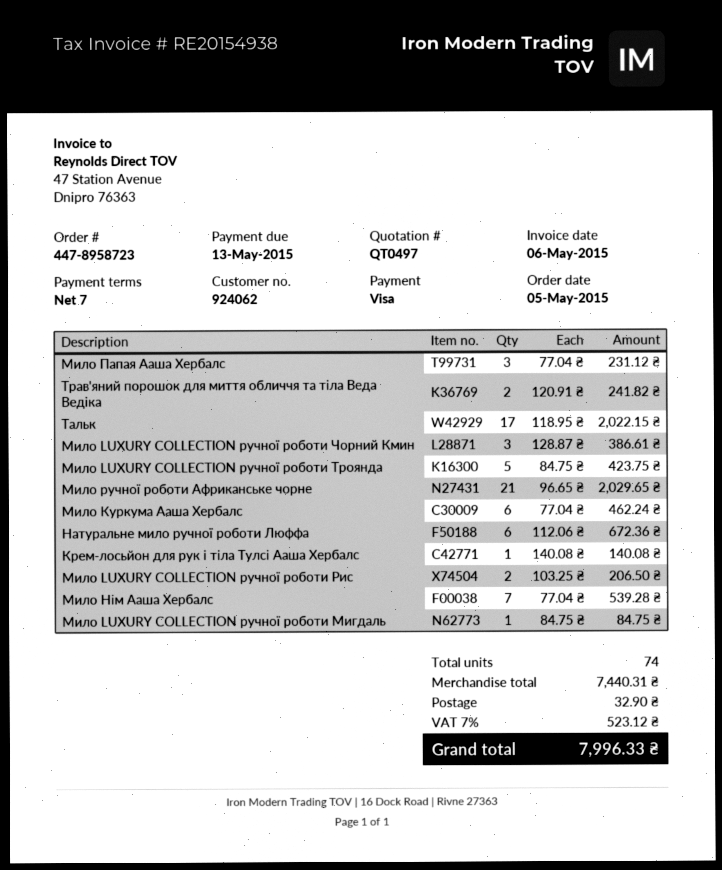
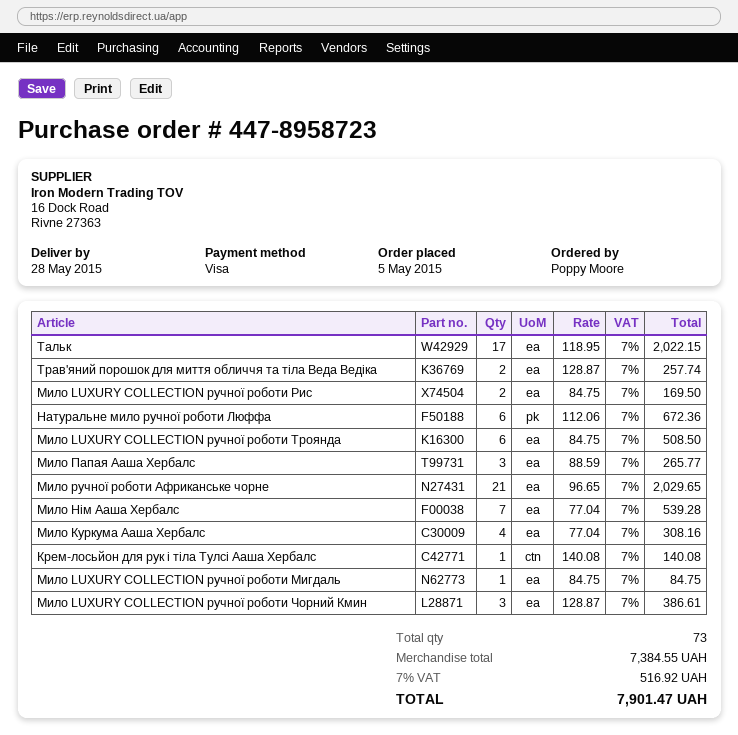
Мило Папая Ааша Хербалс: 3 x 77.04 = 231.12 -> 3 x 88.59 = 265.77
Трав'яний порошок для миття обличчя та тіла Веда Ведіка: 2 x 120.91 = 241.82 -> 2 x 128.87 = 257.74
Мило LUXURY COLLECTION ручної роботи Троянда: 5 x 84.75 = 423.75 -> 6 x 84.75 = 508.50
Мило Куркума Ааша Хербалс: 6 x 77.04 = 462.24 -> 4 x 77.04 = 308.16
Мило LUXURY COLLECTION ручної роботи Рис: 2 x 103.25 = 206.50 -> 2 x 84.75 = 169.50
total quantity: 74 -> 73
subtotal: 7440.31 -> 7384.55
shipping: 32.90 -> none
tax: 7% = 523.12 -> 7% = 516.92
total: 7996.33 -> 7901.47

